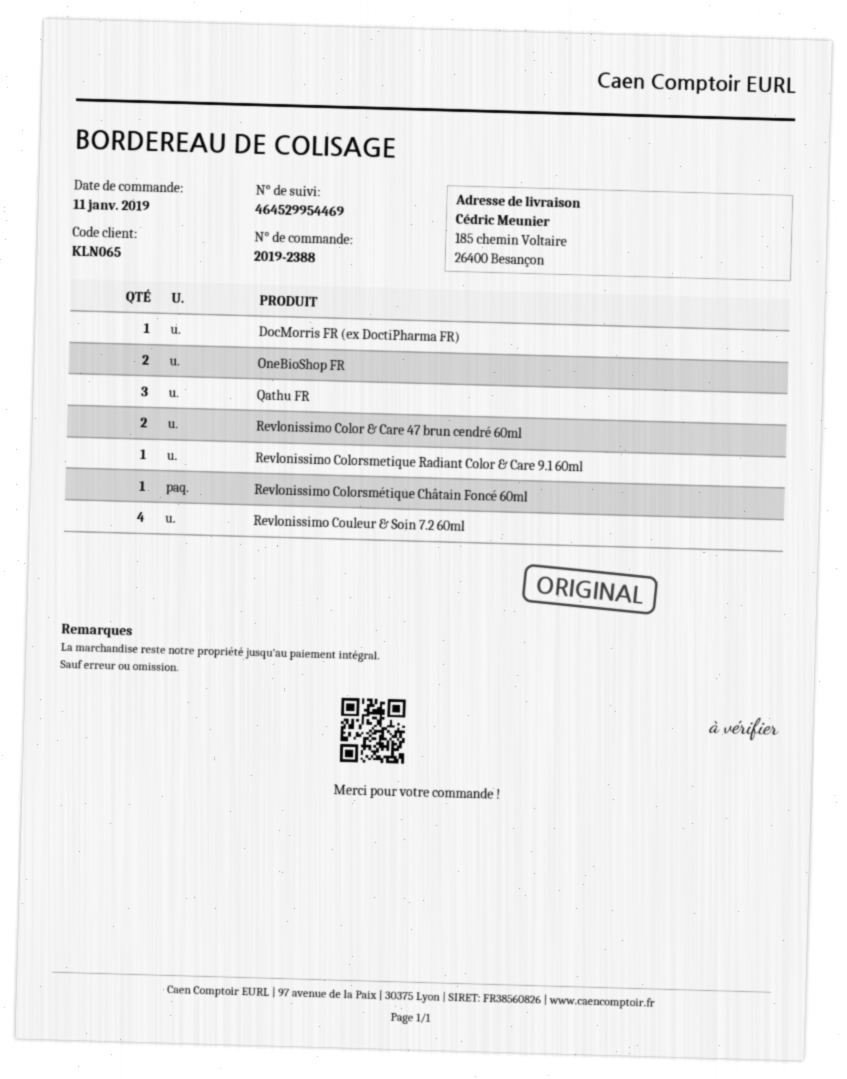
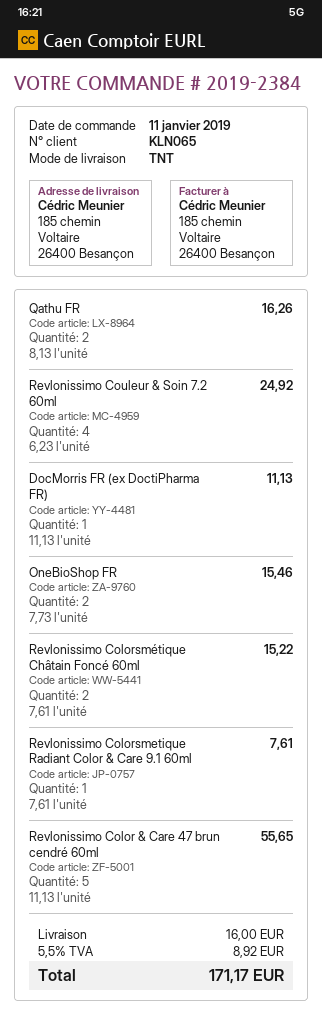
order number: 2019-2388 -> 2019-2384
Qathu FR: 3 -> 2
Revlonissimo Color & Care 47 brun cendré 60ml: 2 -> 5
Revlonissimo Colorsmétique Châtain Foncé 60ml: 1 -> 2

